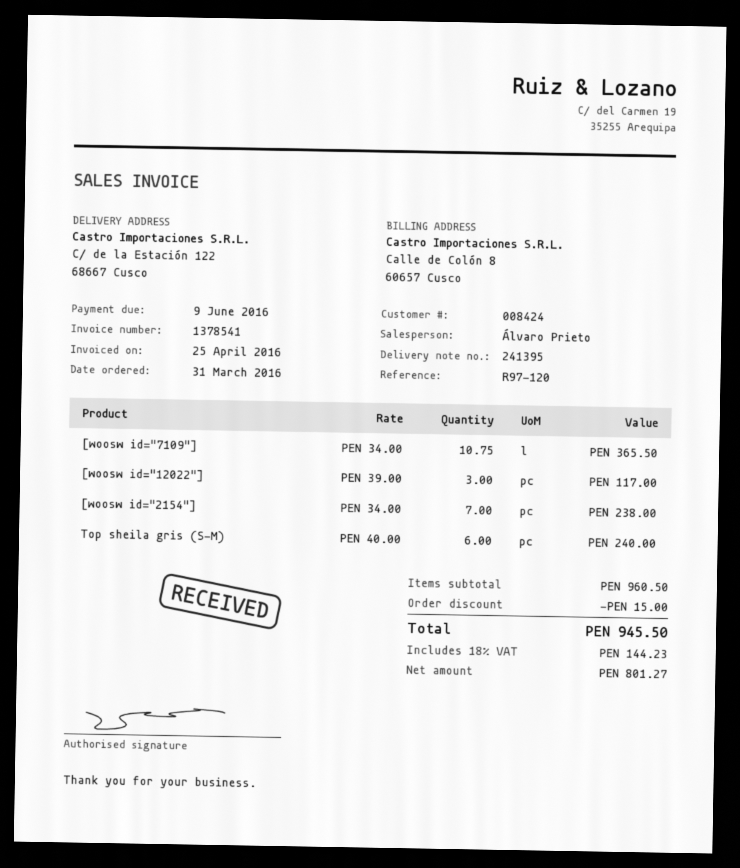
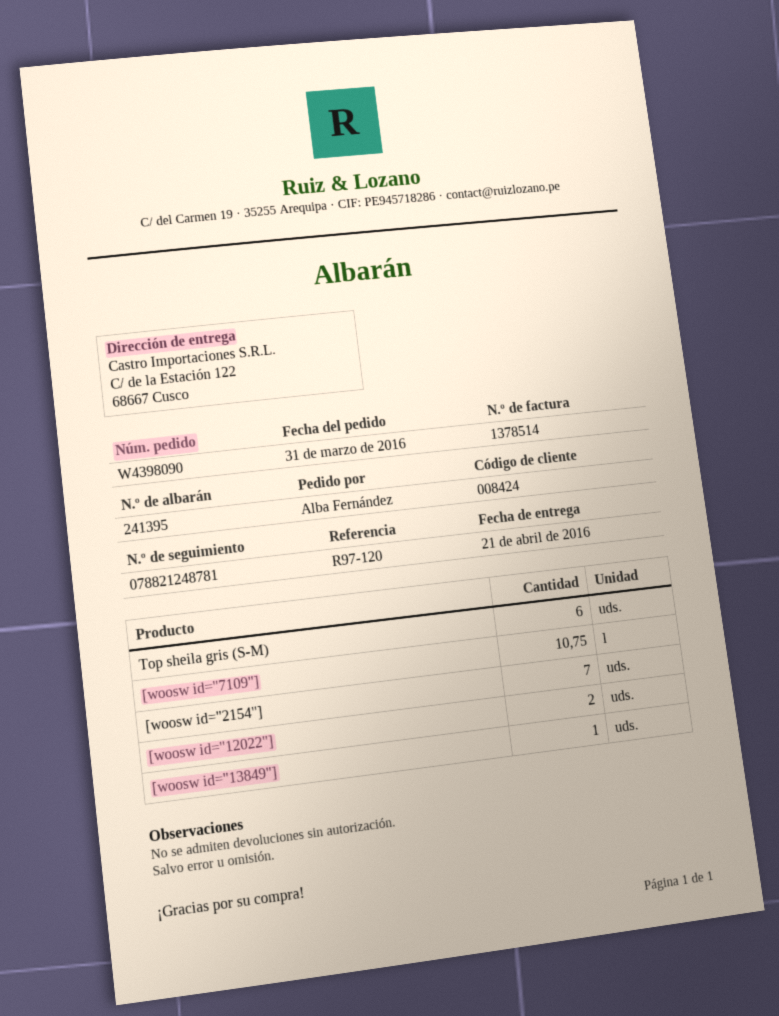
invoice number: 1378541 -> 1378514
[woosw id="12022"]: 3 -> 2
[woosw id="13849"]: none -> 1

